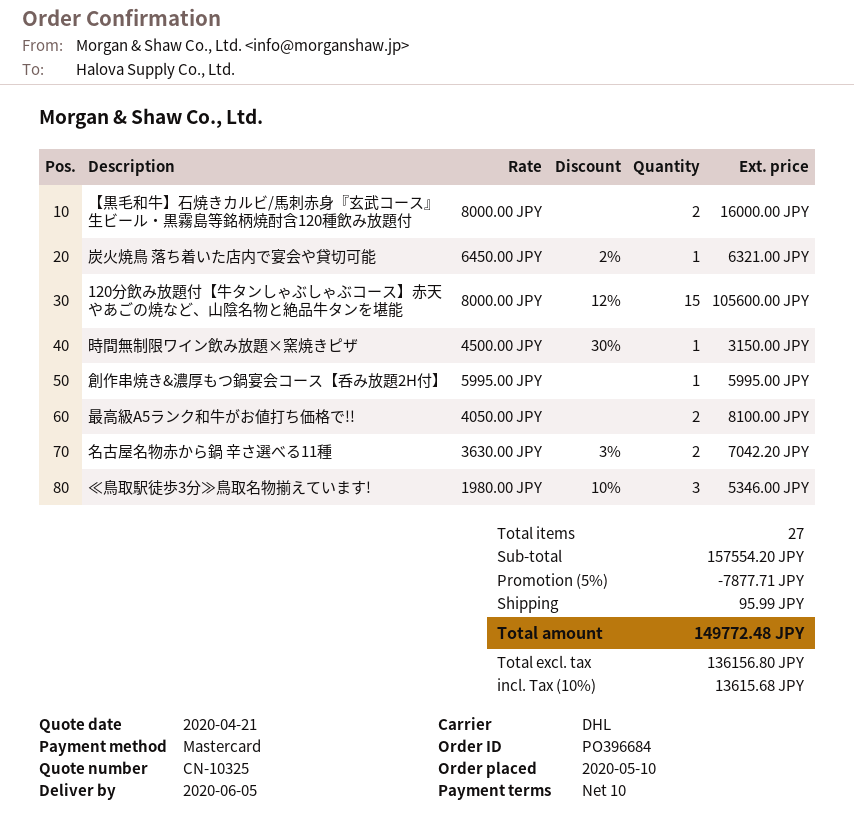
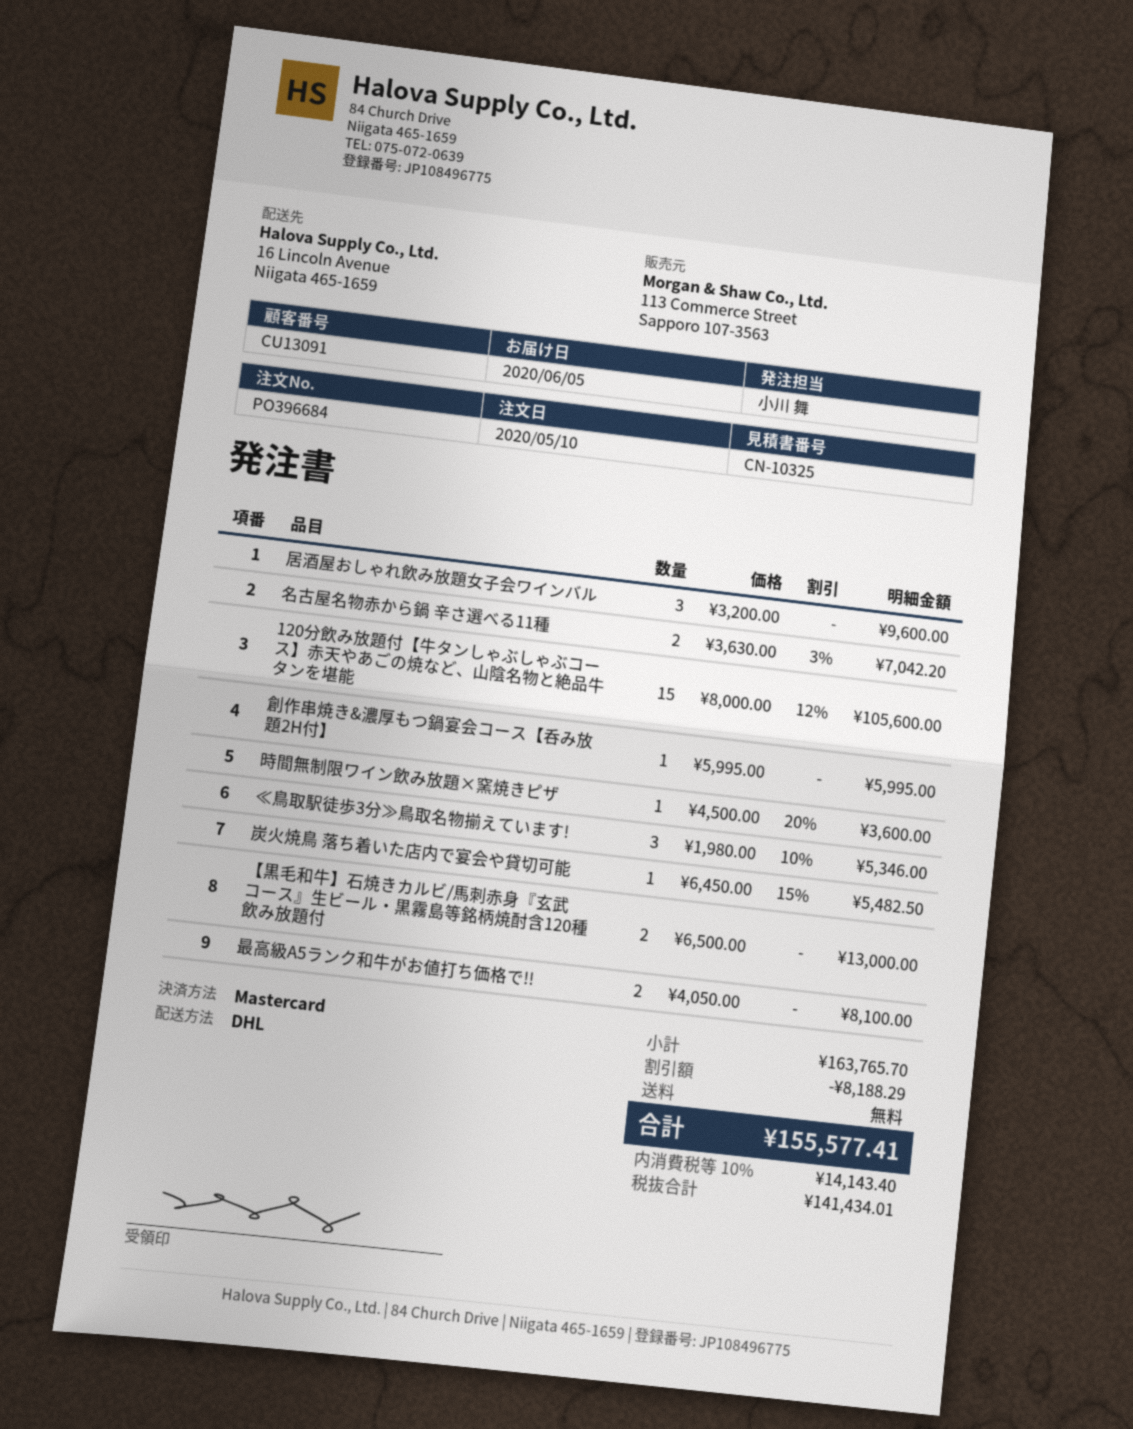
【黒毛和牛】石焼きカルビ/馬刺赤身『玄武コース』生ビール・黒霧島等銘柄焼酎含120種飲み放題付: 2 x 8000.00 = 16000.00 -> 2 x 6500.00 = 13000.00
炭火焼鳥 落ち着いた店内で宴会や貸切可能: 1 x 6450.00 - 2% = 6321.00 -> 1 x 6450.00 - 15% = 5482.50
時間無制限ワイン飲み放題×窯焼きピザ: 1 x 4500.00 - 30% = 3150.00 -> 1 x 4500.00 - 20% = 3600.00
居酒屋おしゃれ飲み放題女子会ワインバル: none -> 3 x 3200.00 = 9600.00
subtotal: 157554.20 -> 163765.70
discount: 7877.71 -> 8188.29
shipping: 95.99 -> 0.00
net: 136156.80 -> 141434.01
tax: 10% = 13615.68 -> 10% = 14143.40
total: 149772.48 -> 155577.41

